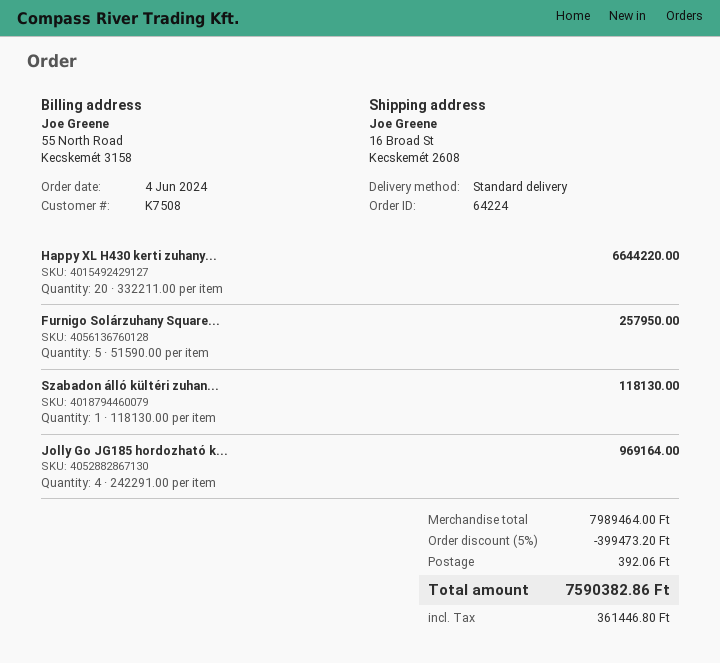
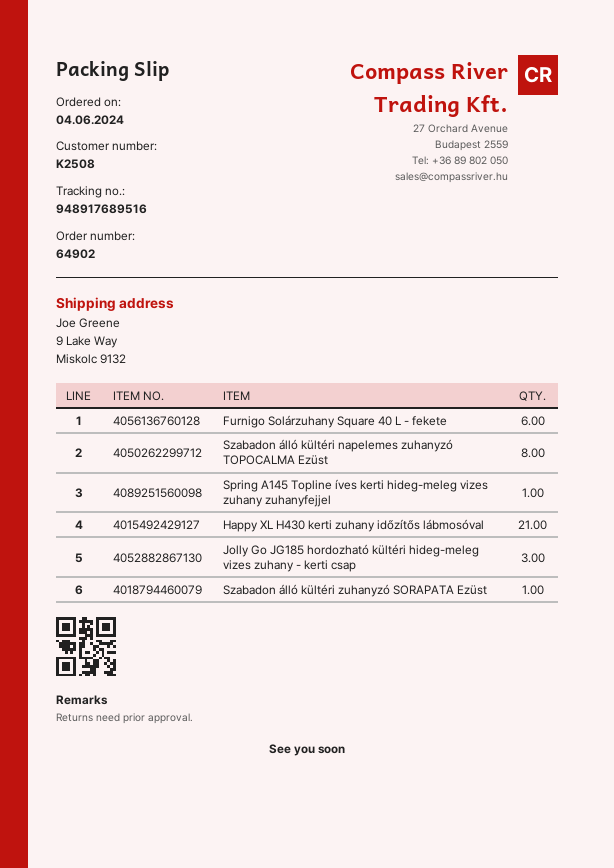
order number: 64224 -> 64902
customer number: K7508 -> K2508
ship to: 16 Broad St, Kecskemét 2608 -> 9 Lake Way, Miskolc 9132
Happy XL H430 kerti zuhany...: 20 -> 21
Furnigo Solárzuhany Square...: 5 -> 6
Jolly Go JG185 hordozható k...: 4 -> 3
Szabadon álló kültéri napelemes zuhanyzó TOPOCALMA Ezüst: none -> 8
Spring A145 Topline íves kerti hideg-meleg vizes zuhany zuhanyfejjel: none -> 1

